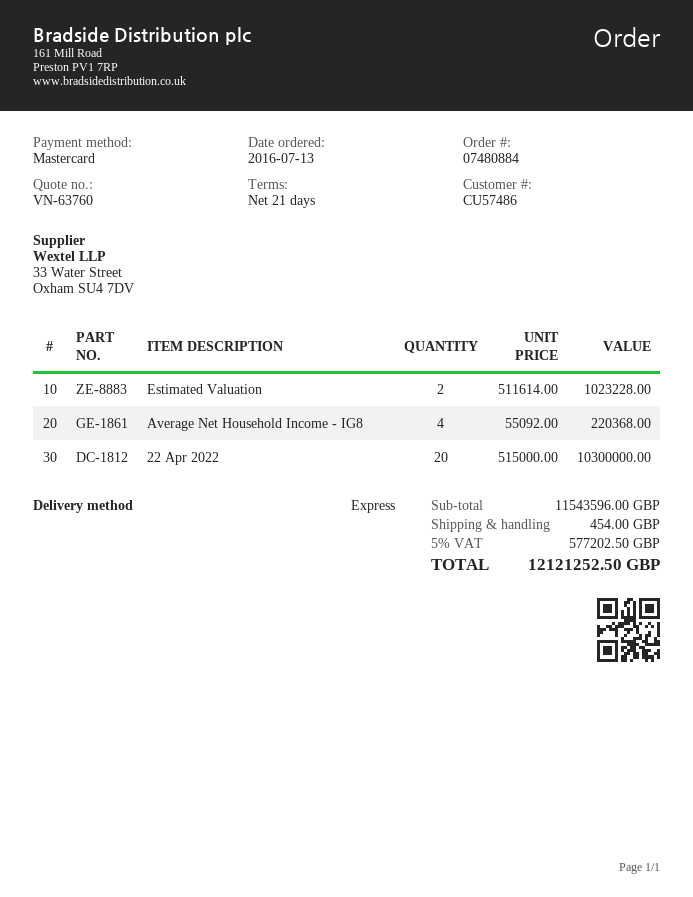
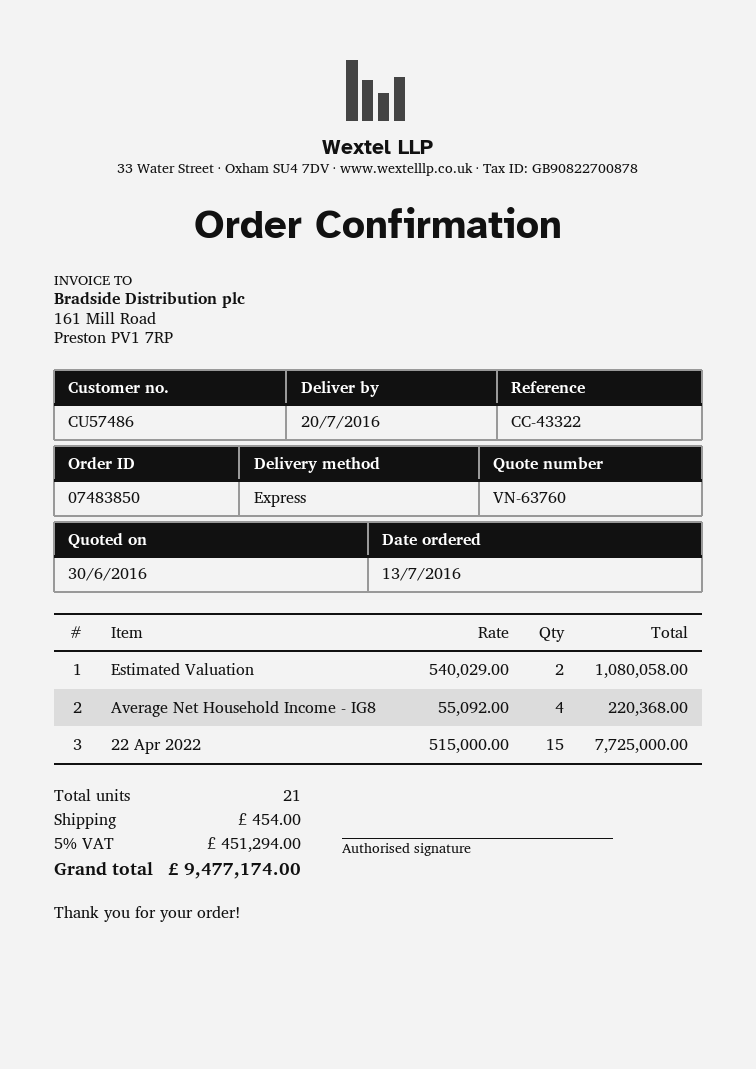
order number: 07480884 -> 07483850
Estimated Valuation: 2 x 511614.00 = 1023228.00 -> 2 x 540029.00 = 1080058.00
22 Apr 2022: 20 x 515000.00 = 10300000.00 -> 15 x 515000.00 = 7725000.00
tax: 5% = 577202.50 -> 5% = 451294.00
total: 12121252.50 -> 9477174.00

